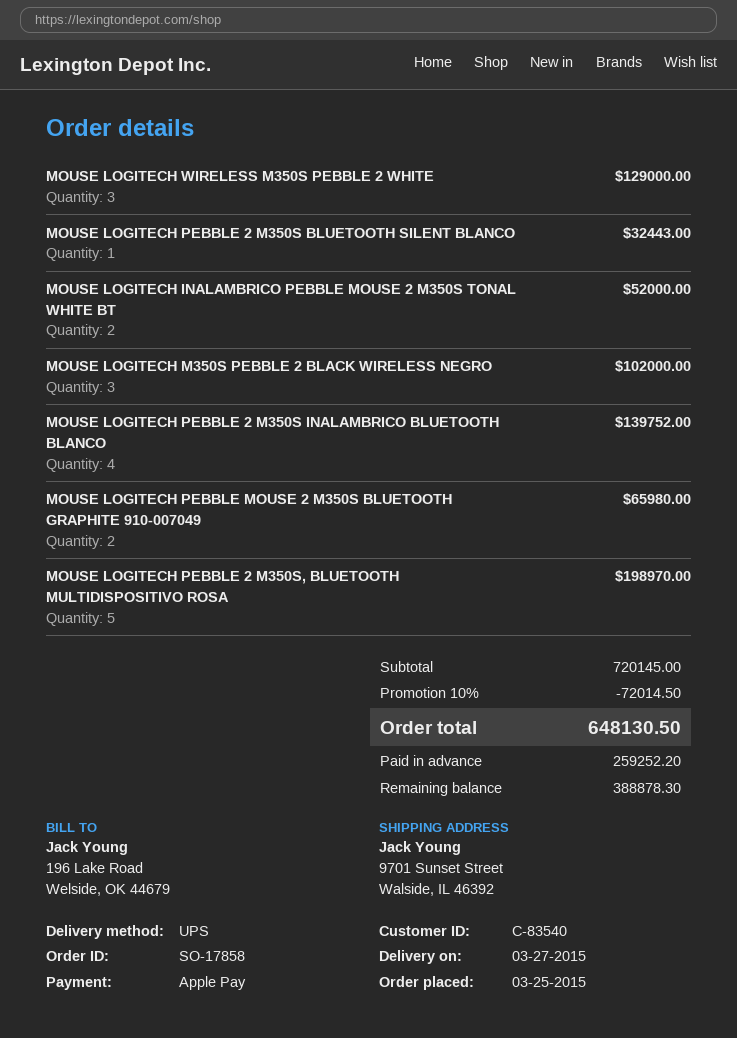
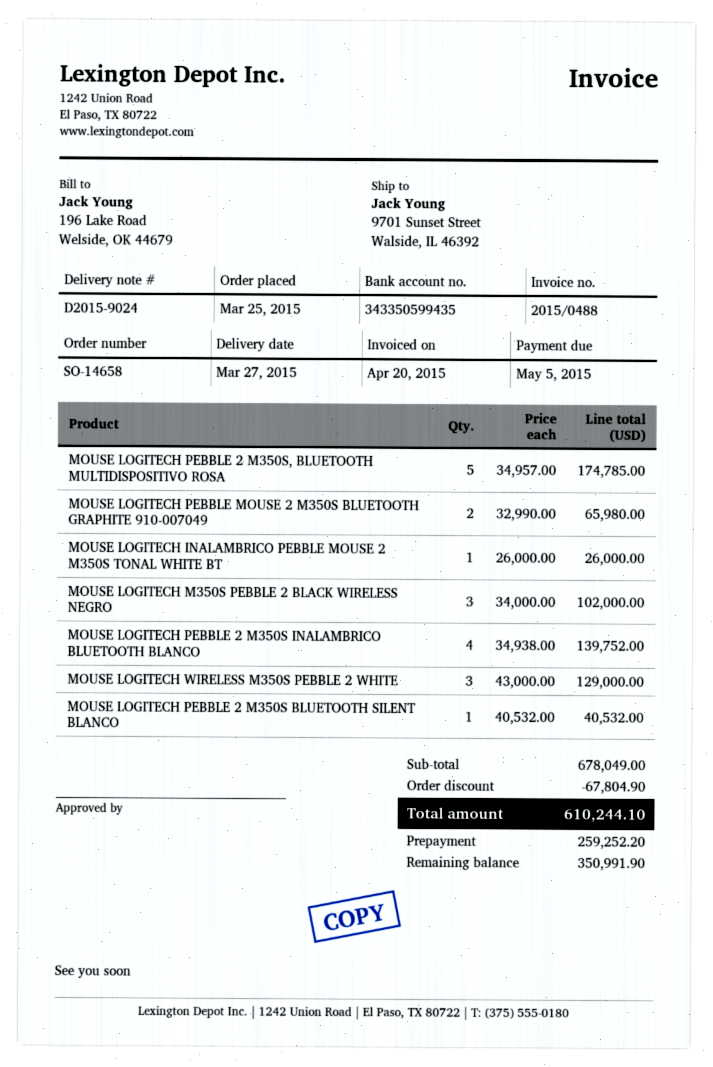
order number: SO-17858 -> SO-14658
MOUSE LOGITECH PEBBLE 2 M350S BLUETOOTH SILENT BLANCO: 1 for 32443.00 -> 1 for 40532.00
MOUSE LOGITECH INALAMBRICO PEBBLE MOUSE 2 M350S TONAL WHITE BT: 2 for 52000.00 -> 1 for 26000.00
MOUSE LOGITECH PEBBLE 2 M350S, BLUETOOTH MULTIDISPOSITIVO ROSA: 5 for 198970.00 -> 5 for 174785.00
subtotal: 720145.00 -> 678049.00
discount: 72014.50 -> 67804.90
total: 648130.50 -> 610244.10
balance: 388878.30 -> 350991.90

